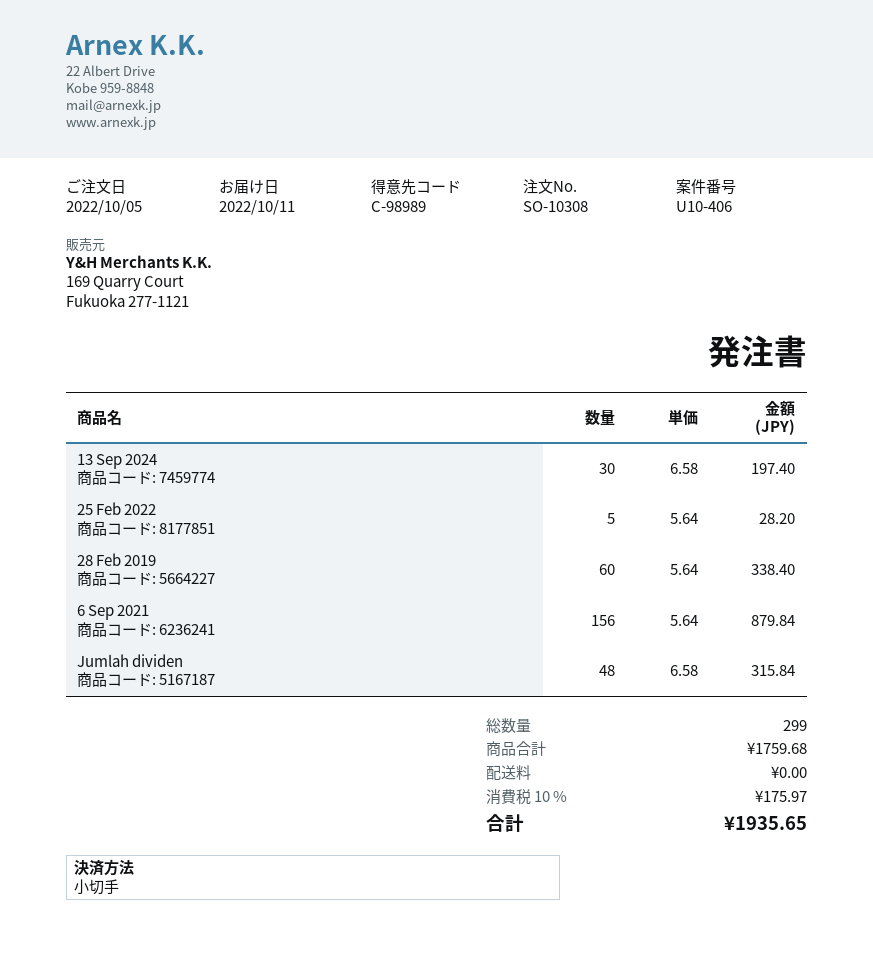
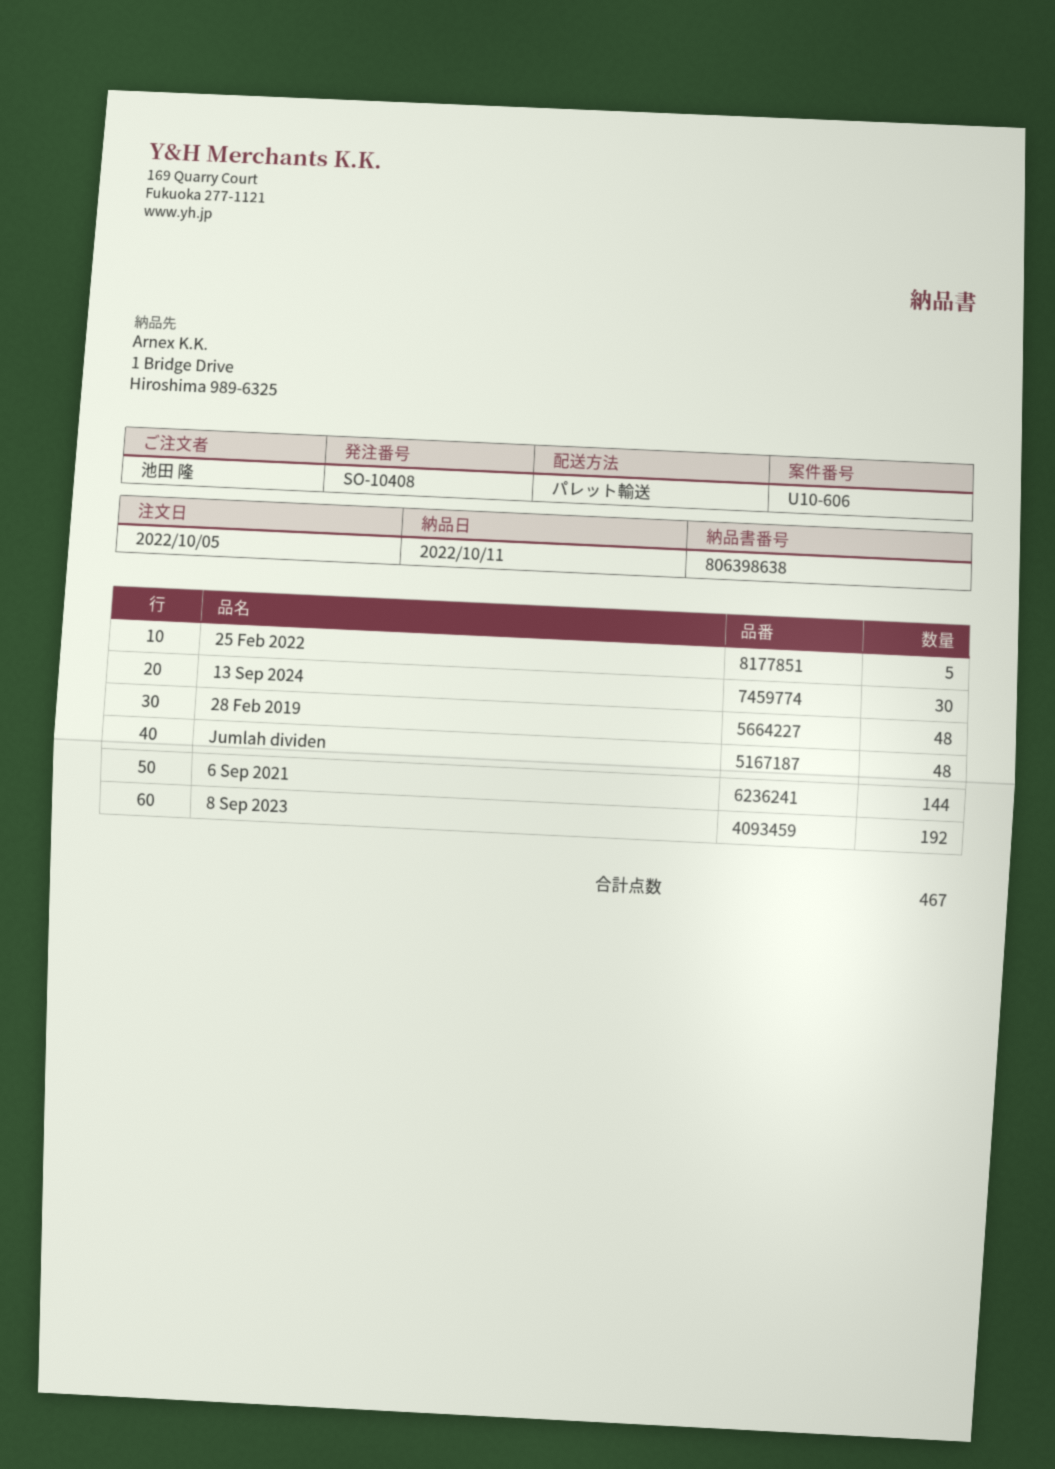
order number: SO-10308 -> SO-10408
reference: U10-406 -> U10-606
28 Feb 2019: 60 -> 48
6 Sep 2021: 156 -> 144
8 Sep 2023: none -> 192
total quantity: 299 -> 467

